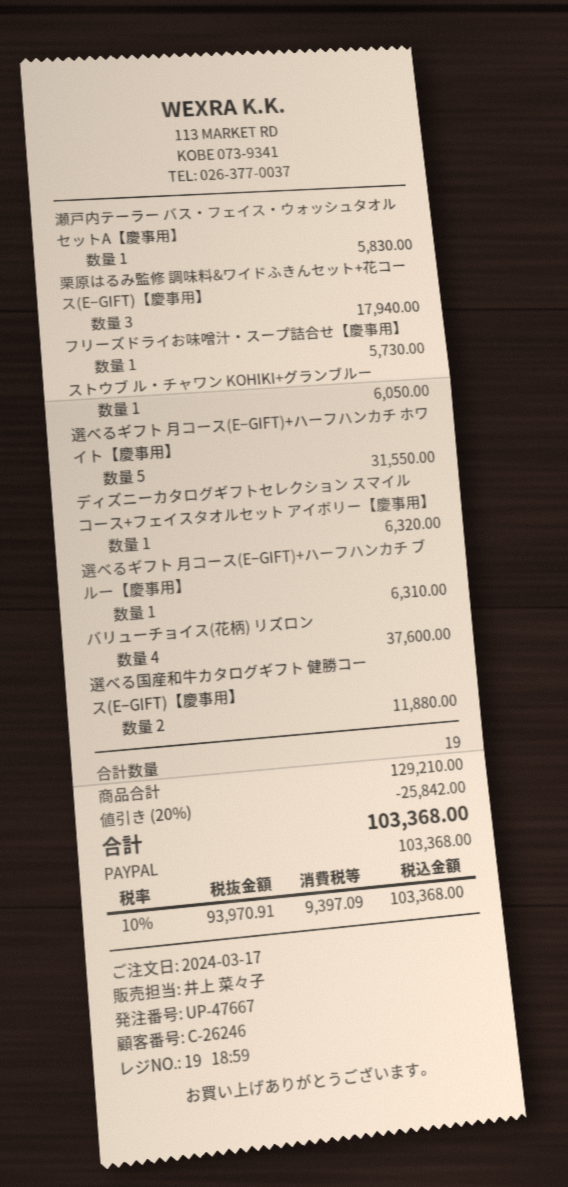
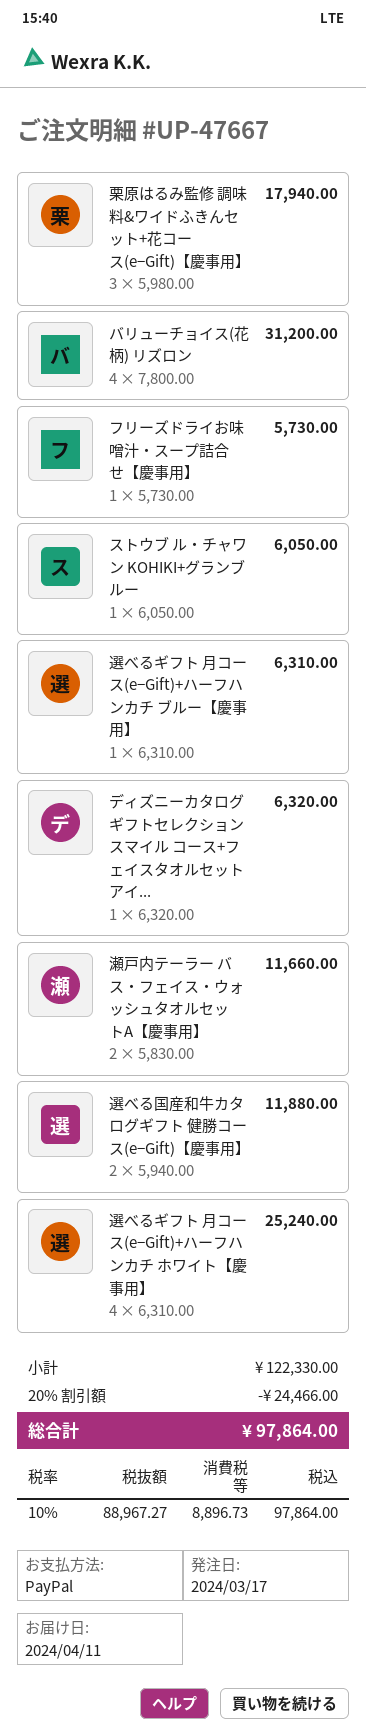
瀬戸内テーラー バス・フェイス・ウォッシュタオルセットA【慶事用】: 1 for 5830.00 -> 2 for 11660.00
選べるギフト 月コース(E−GIFT)+ハーフハンカチ ホワイト【慶事用】: 5 for 31550.00 -> 4 for 25240.00
バリューチョイス(花柄) リズロン: 4 for 37600.00 -> 4 for 31200.00
subtotal: 129210.00 -> 122330.00
discount: 20% = 25842.00 -> 20% = 24466.00
net: 93970.91 -> 88967.27
tax: 10% = 9397.09 -> 10% = 8896.73
total: 103368.00 -> 97864.00

